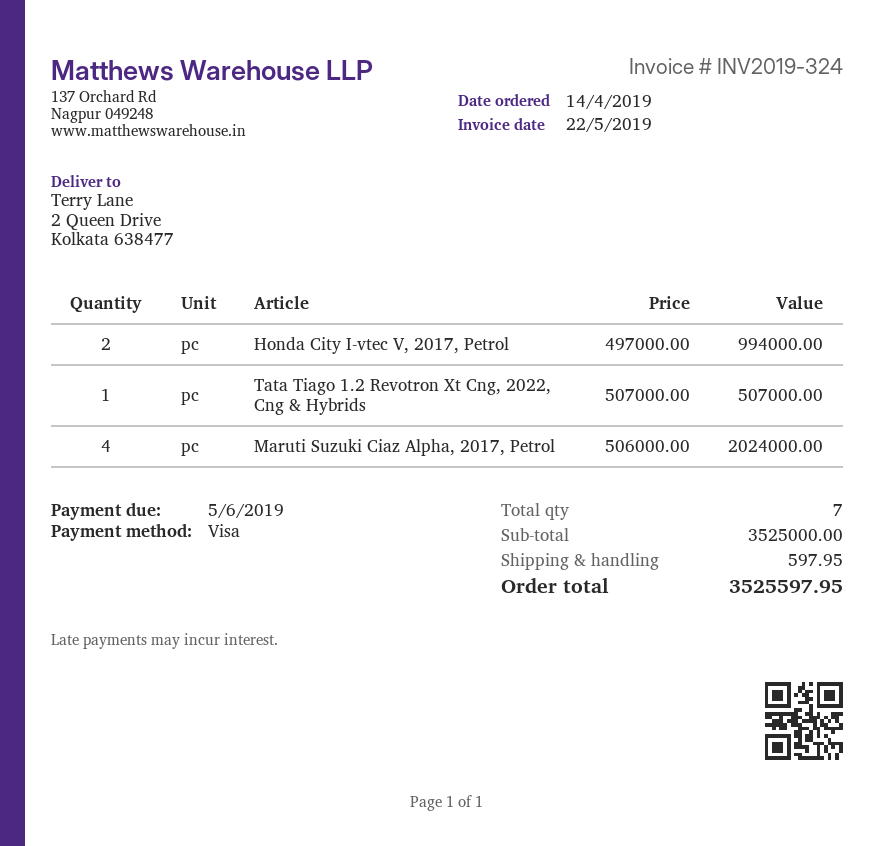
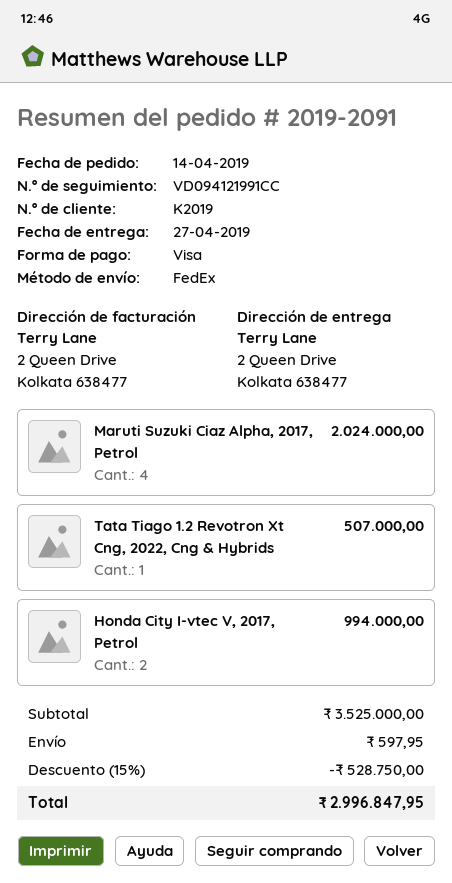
discount: none -> 15% = 528750.00
total: 3525597.95 -> 2996847.95

